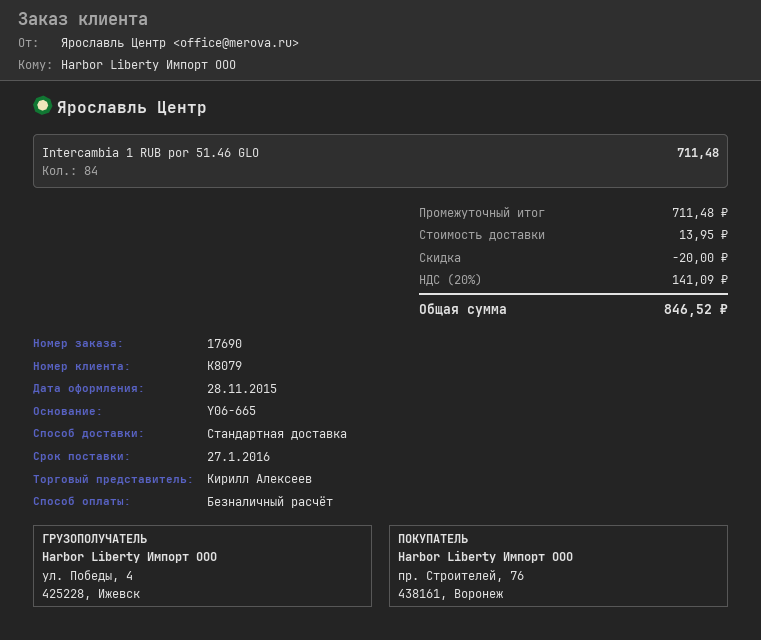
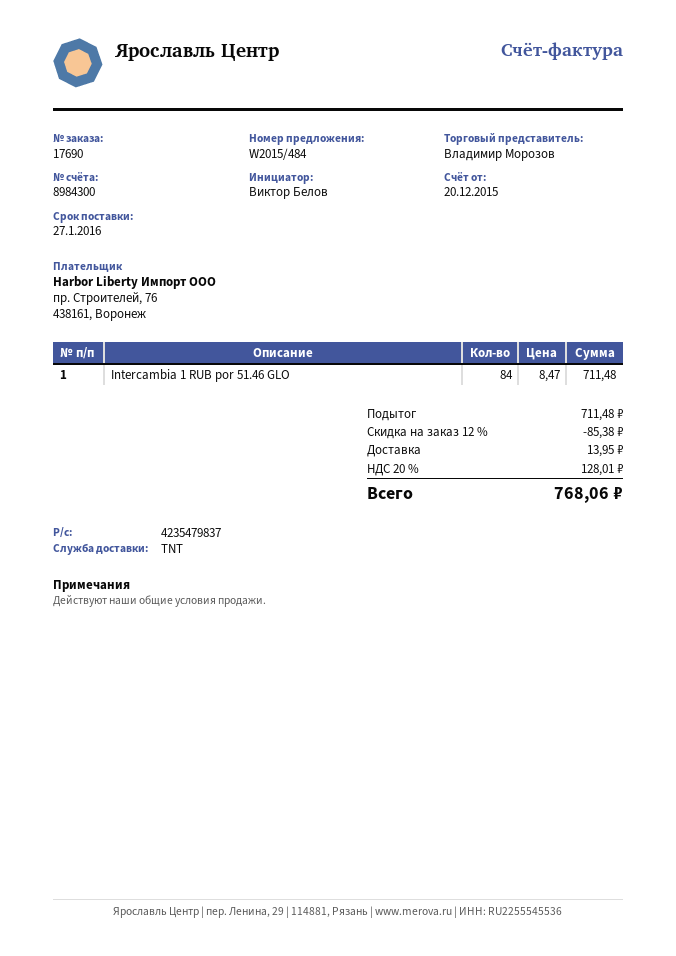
sales rep: Кирилл Алексеев -> Владимир Морозов
shipping method: standard -> TNT
discount: 20.00 -> 85.38
tax: 20% = 141.09 -> 20% = 128.01
total: 846.52 -> 768.06

